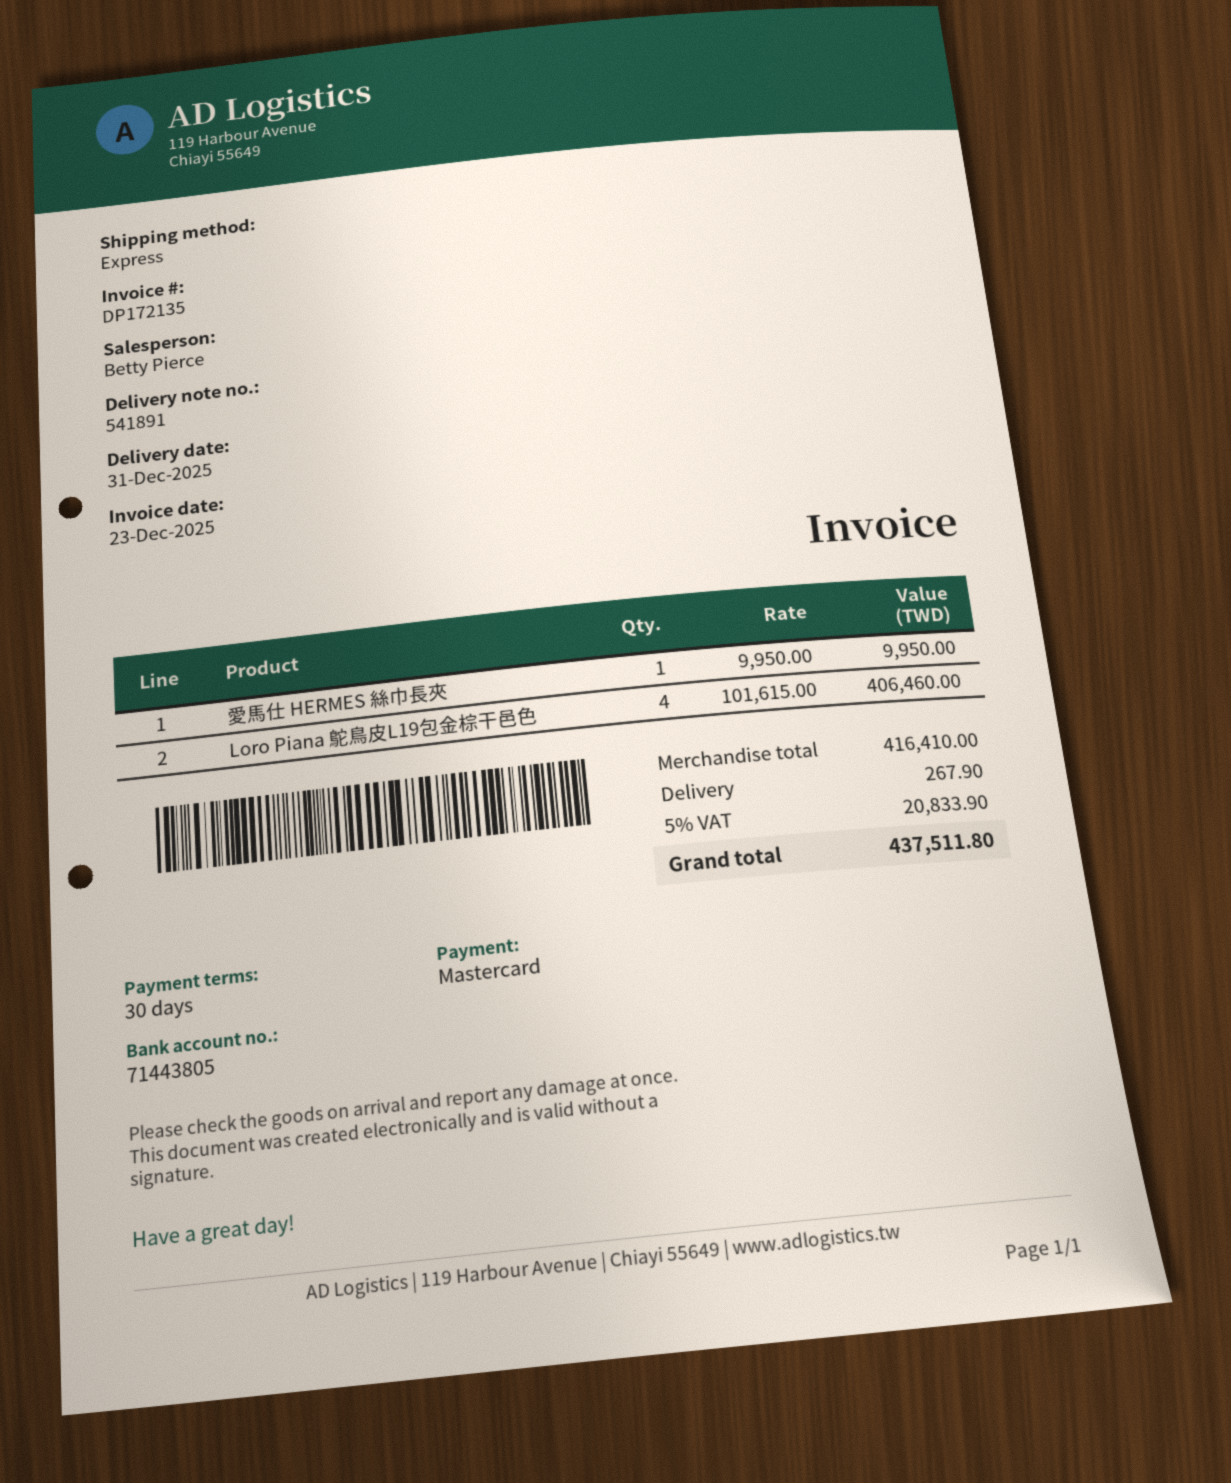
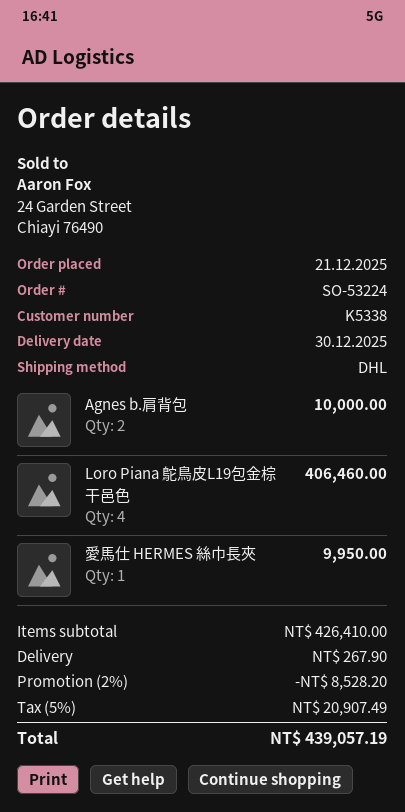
delivery date: 2025-12-31 -> 2025-12-30
shipping method: express -> DHL
Agnes b.肩背包: none -> 2 for 10000.00
subtotal: 416410.00 -> 426410.00
discount: none -> 2% = 8528.20
tax: 5% = 20833.90 -> 5% = 20907.49
total: 437511.80 -> 439057.19

